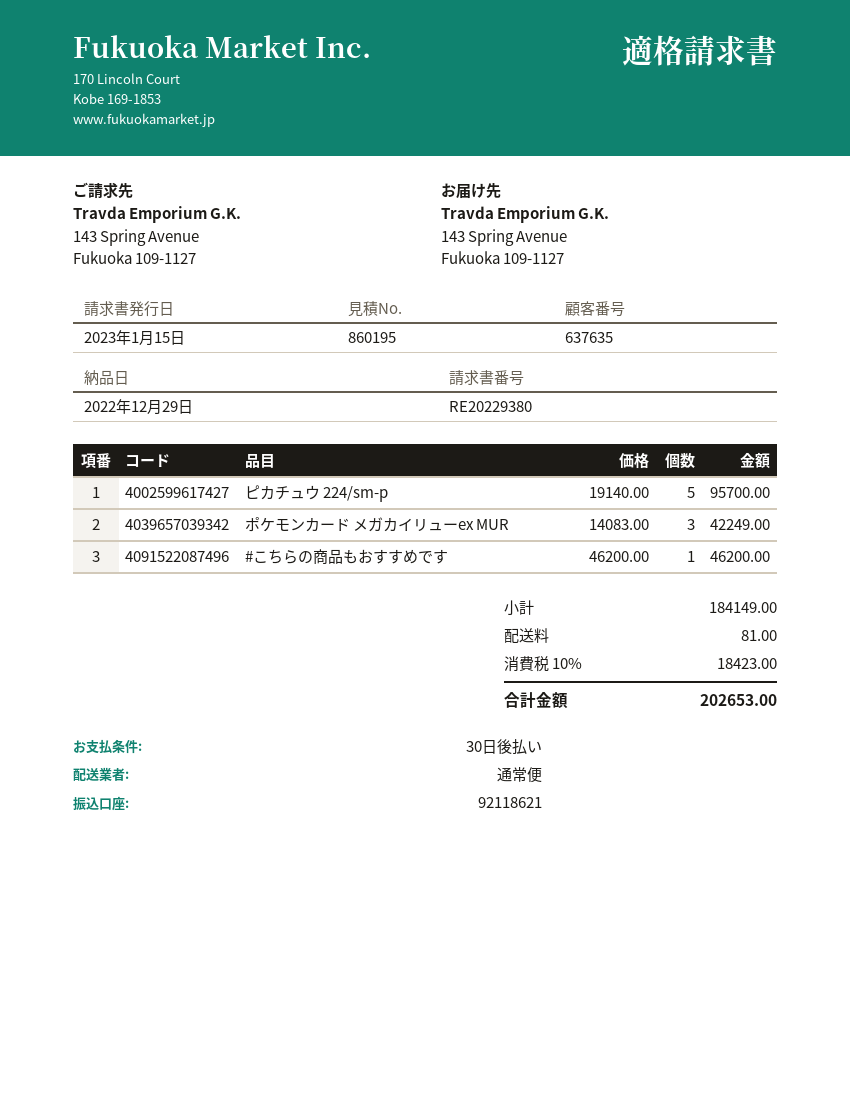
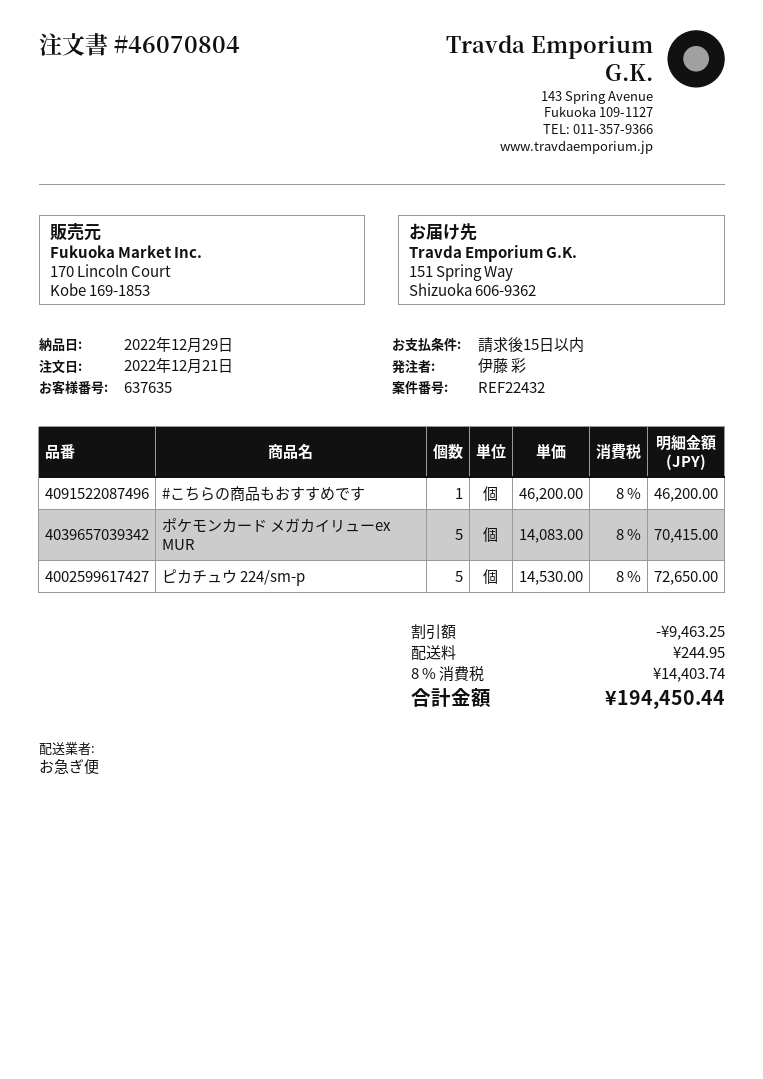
payment terms: 30 days -> 15 days
shipping method: standard -> express
ship to: 143 Spring Avenue, Fukuoka 109-1127 -> 151 Spring Way, Shizuoka 606-9362
ピカチュウ 224/sm-p: 5 x 19140.00 = 95700.00 -> 5 x 14530.00 = 72650.00
ポケモンカード メガカイリューex MUR: 3 x 14083.00 = 42249.00 -> 5 x 14083.00 = 70415.00
discount: none -> 9463.25
shipping: 81.00 -> 244.95
tax: 10% = 18423.00 -> 8% = 14403.74
total: 202653.00 -> 194450.44

